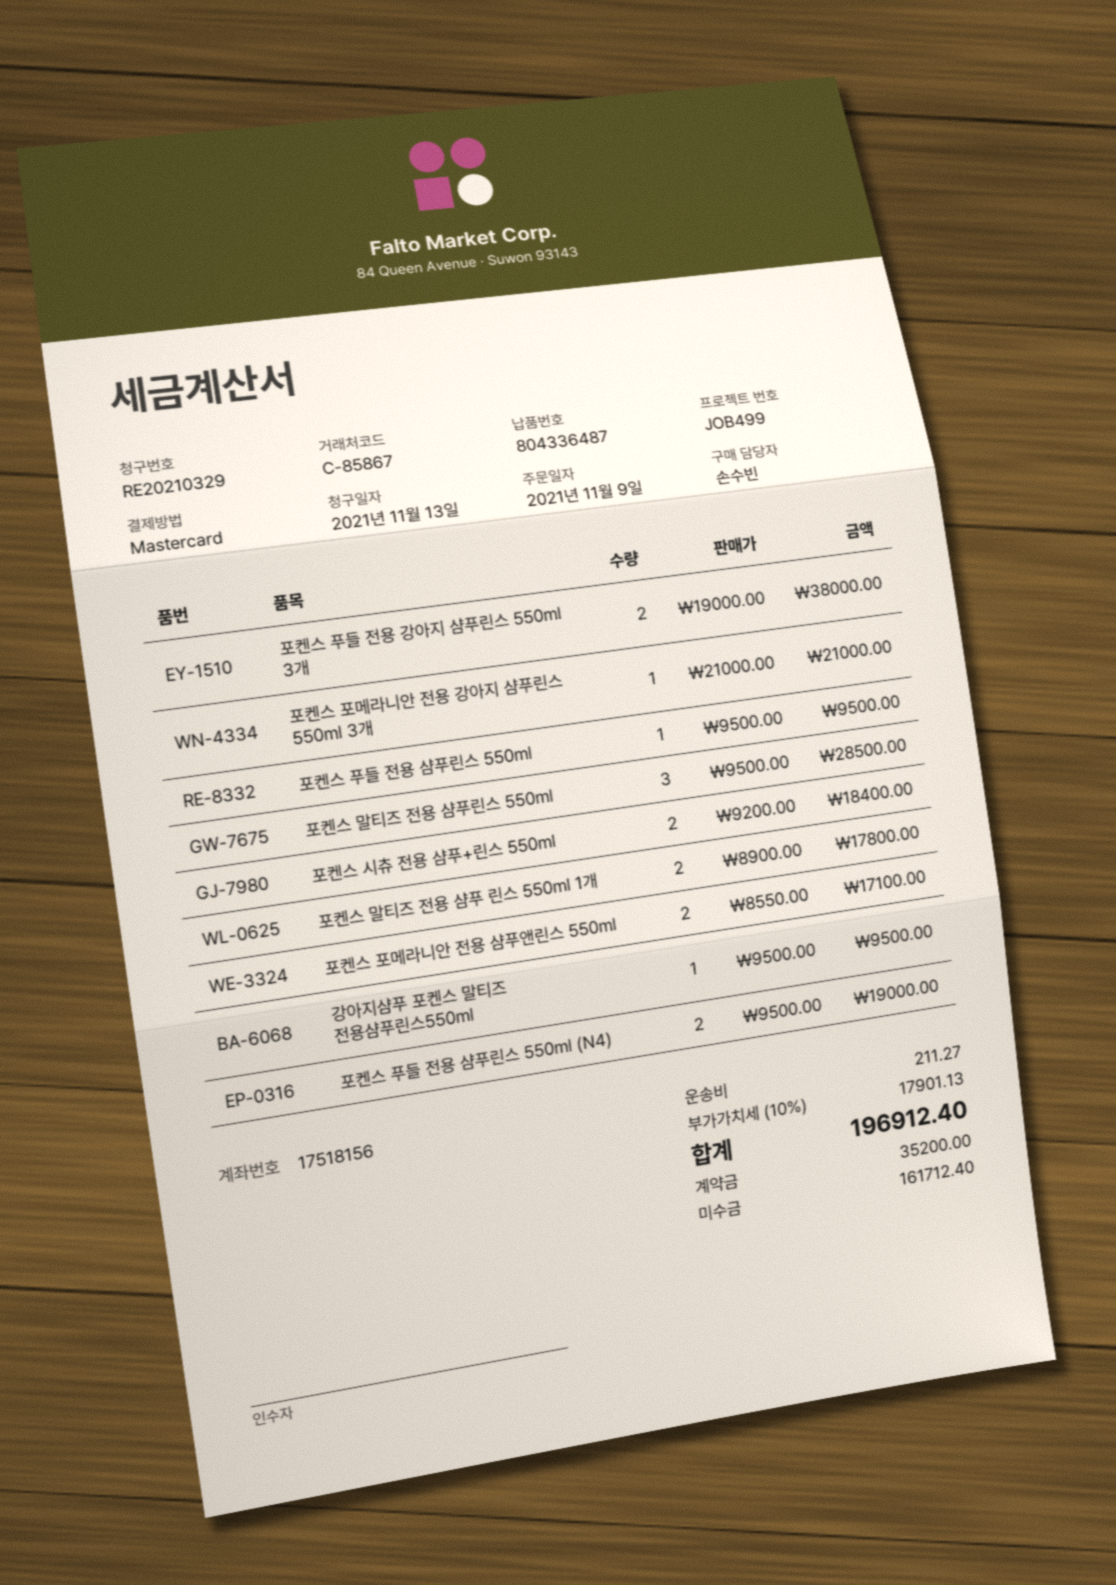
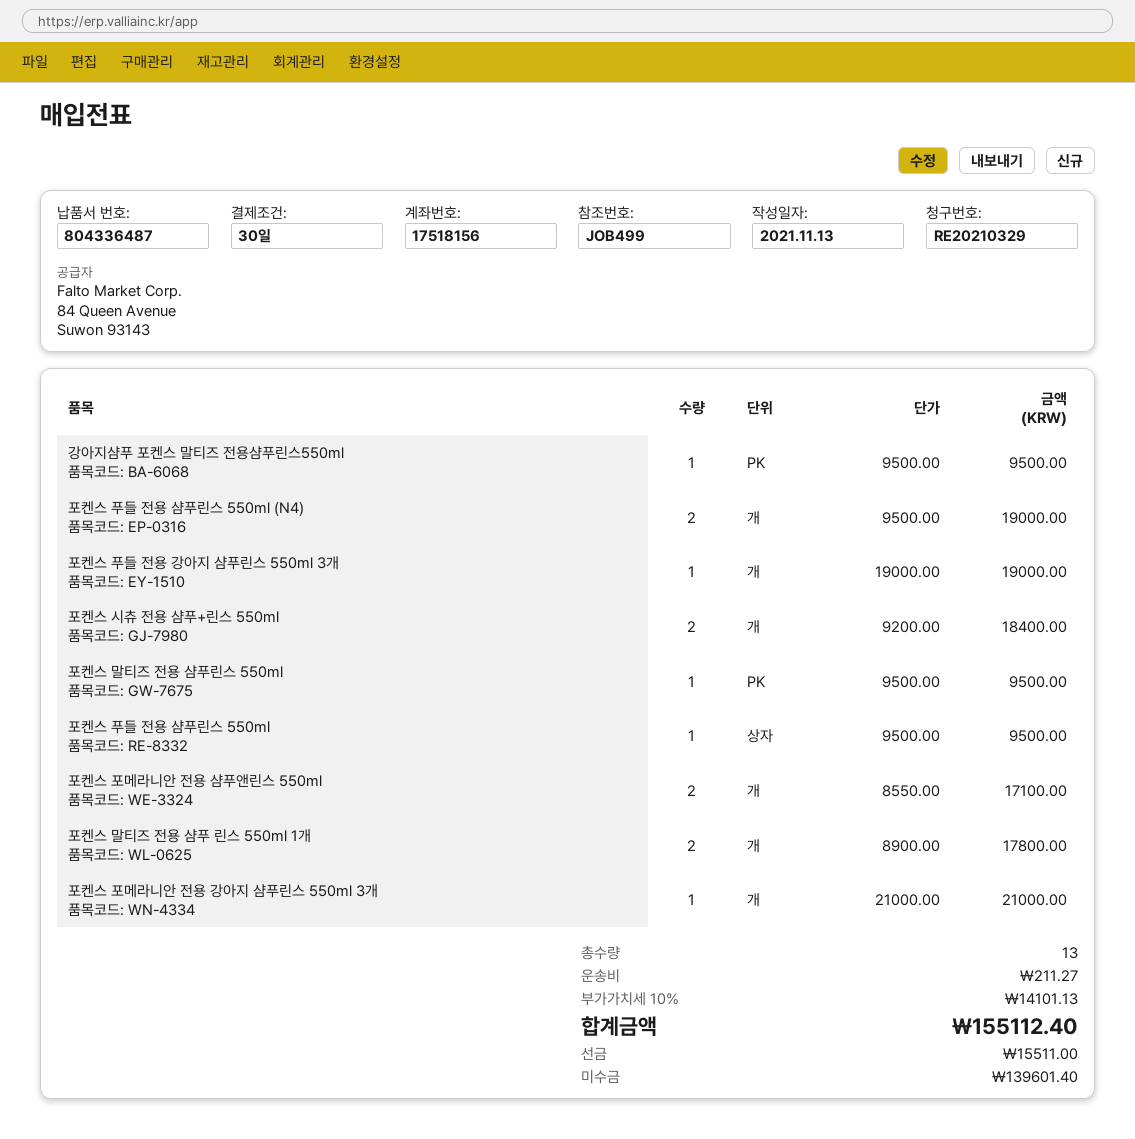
포켄스 푸들 전용 강아지 샴푸린스 550ml 3개: 2 x 19000.00 = 38000.00 -> 1 x 19000.00 = 19000.00
포켄스 말티즈 전용 샴푸린스 550ml: 3 x 9500.00 = 28500.00 -> 1 x 9500.00 = 9500.00
tax: 10% = 17901.13 -> 10% = 14101.13
total: 196912.40 -> 155112.40
deposit: 35200.00 -> 15511.00
balance: 161712.40 -> 139601.40

